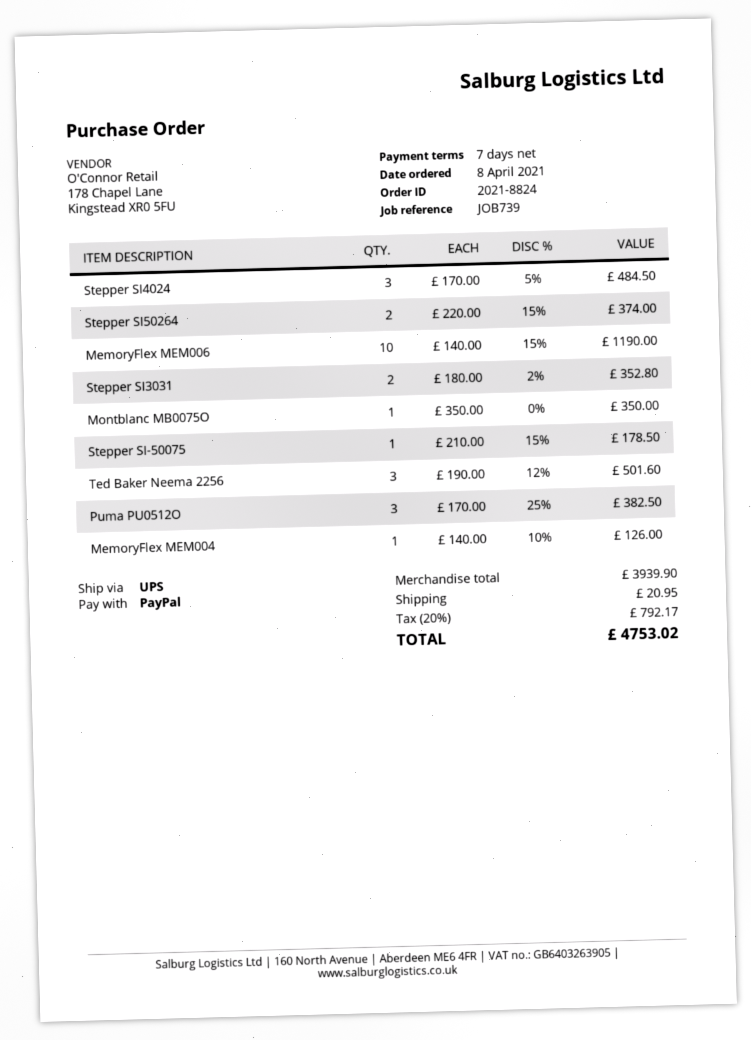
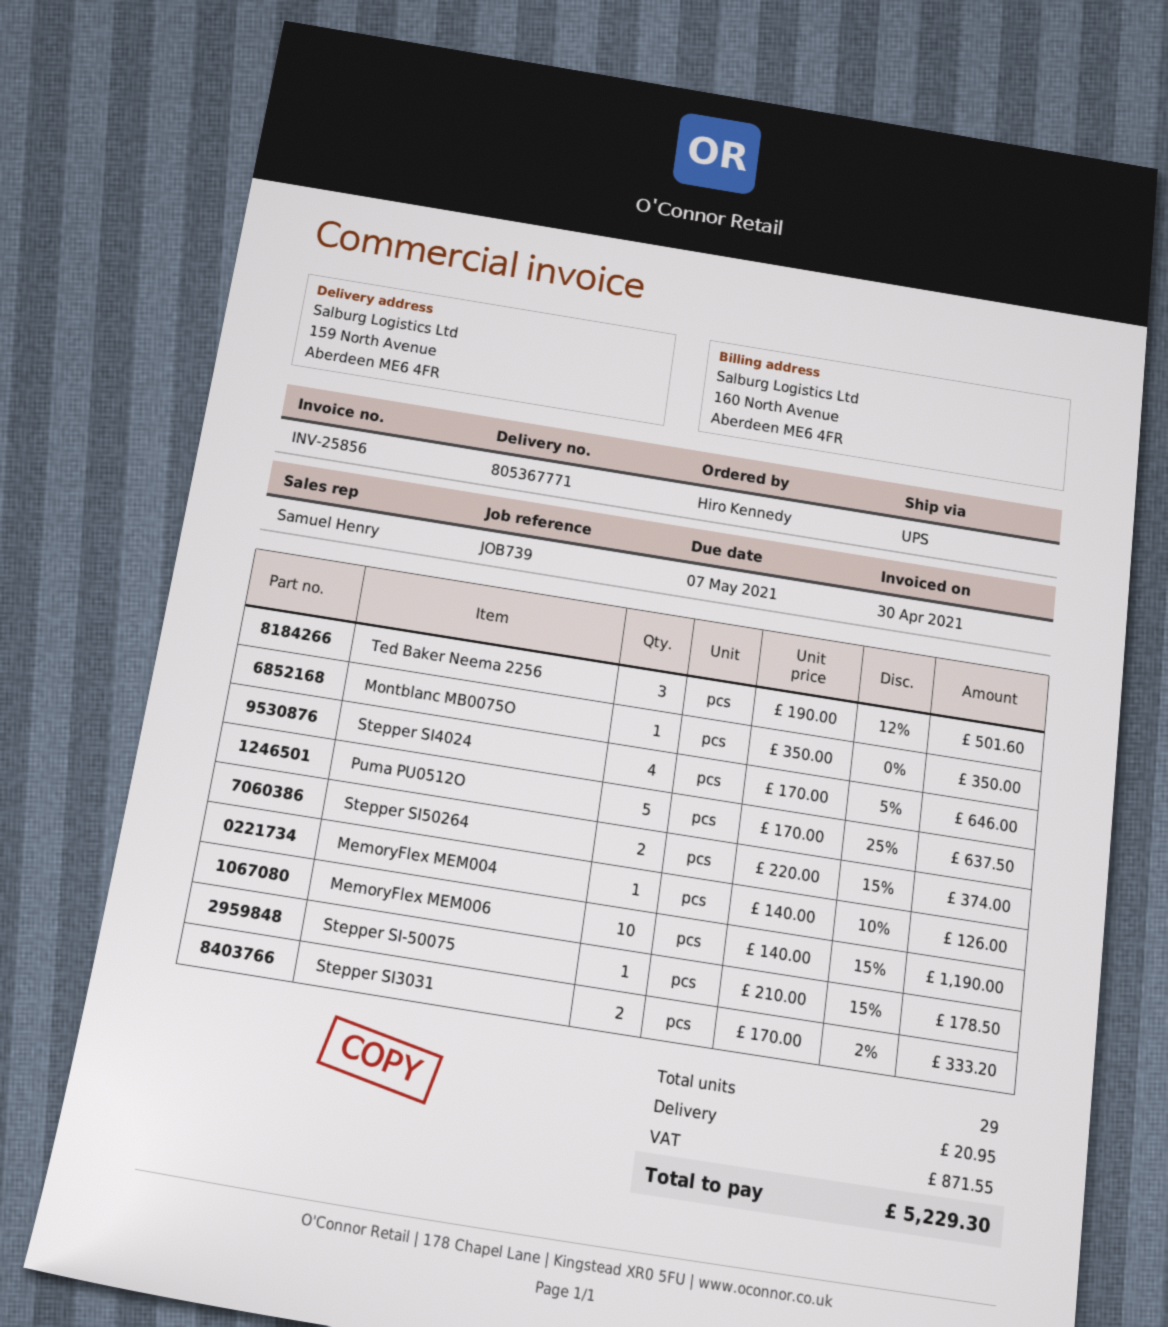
Stepper SI4024: 3 x 170.00 - 5% = 484.50 -> 4 x 170.00 - 5% = 646.00
Stepper SI3031: 2 x 180.00 - 2% = 352.80 -> 2 x 170.00 - 2% = 333.20
Puma PU0512O: 3 x 170.00 - 25% = 382.50 -> 5 x 170.00 - 25% = 637.50
tax: 792.17 -> 871.55
total: 4753.02 -> 5229.30

